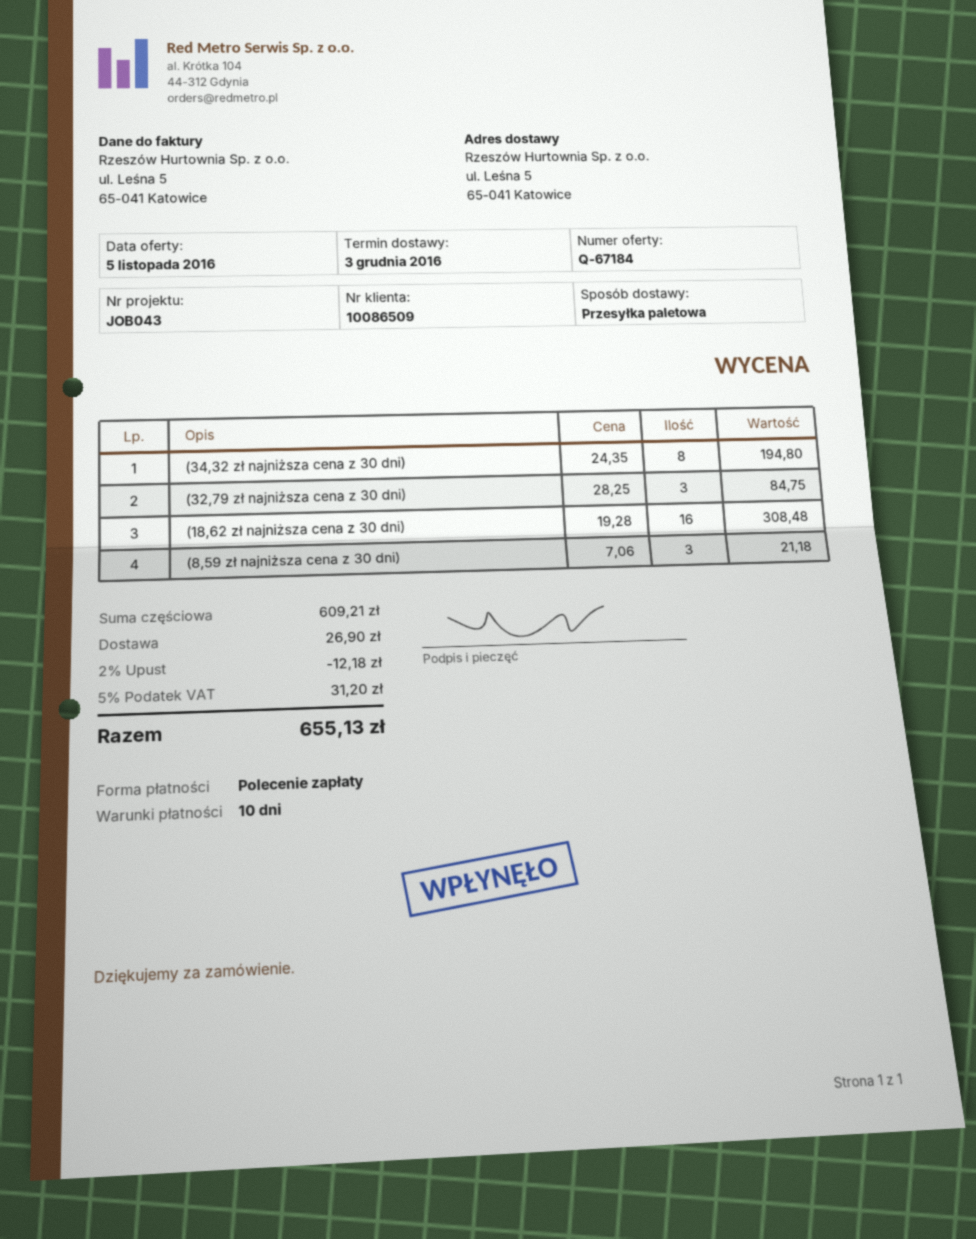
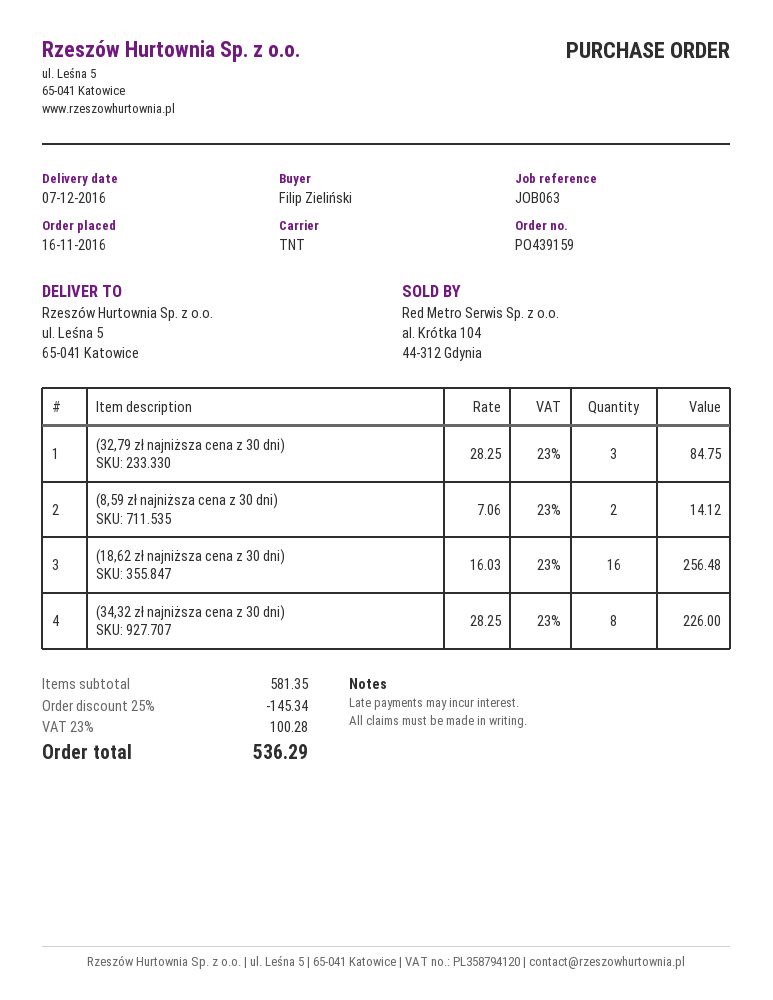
delivery date: 2016-12-03 -> 2016-12-07
reference: JOB043 -> JOB063
shipping method: pallet freight -> TNT
(34,32 zł najniższa cena z 30 dni): 8 x 24.35 = 194.80 -> 8 x 28.25 = 226.00
(18,62 zł najniższa cena z 30 dni): 16 x 19.28 = 308.48 -> 16 x 16.03 = 256.48
(8,59 zł najniższa cena z 30 dni): 3 x 7.06 = 21.18 -> 2 x 7.06 = 14.12
subtotal: 609.21 -> 581.35
discount: 2% = 12.18 -> 25% = 145.34
shipping: 26.90 -> none
tax: 5% = 31.20 -> 23% = 100.28
total: 655.13 -> 536.29

